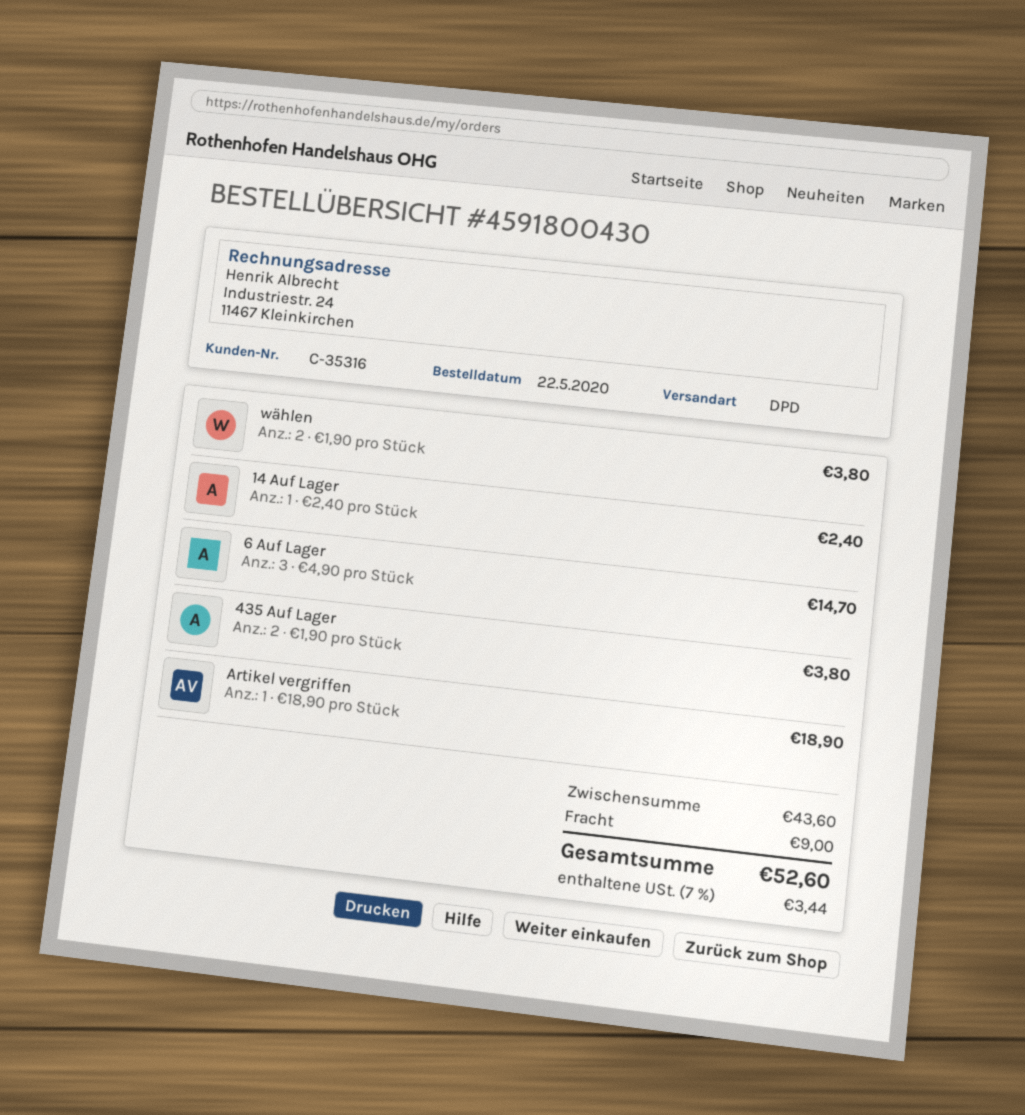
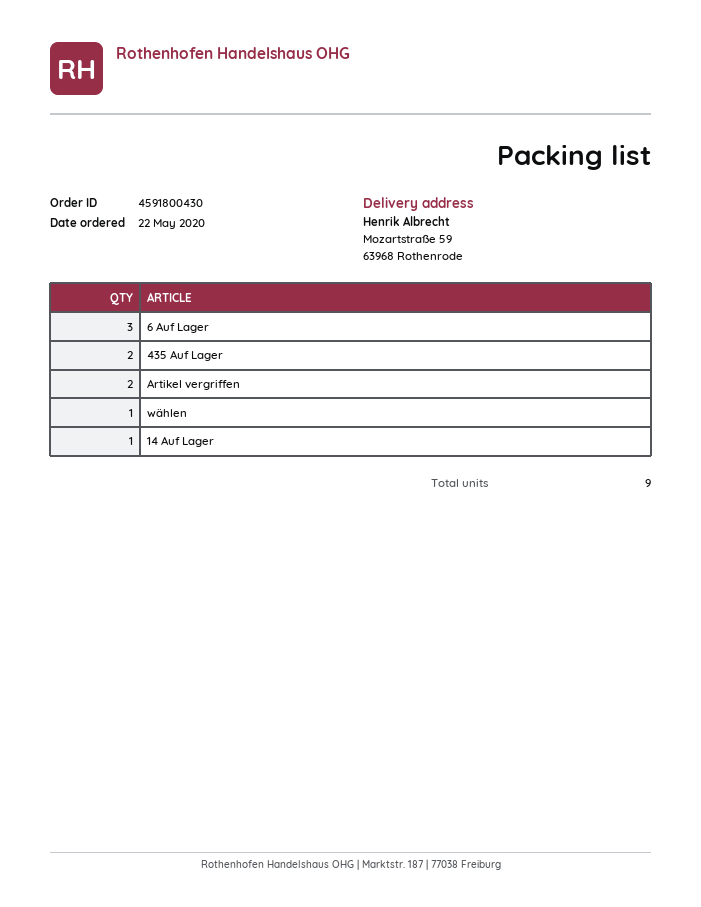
wählen: 2 -> 1
Artikel vergriffen: 1 -> 2

